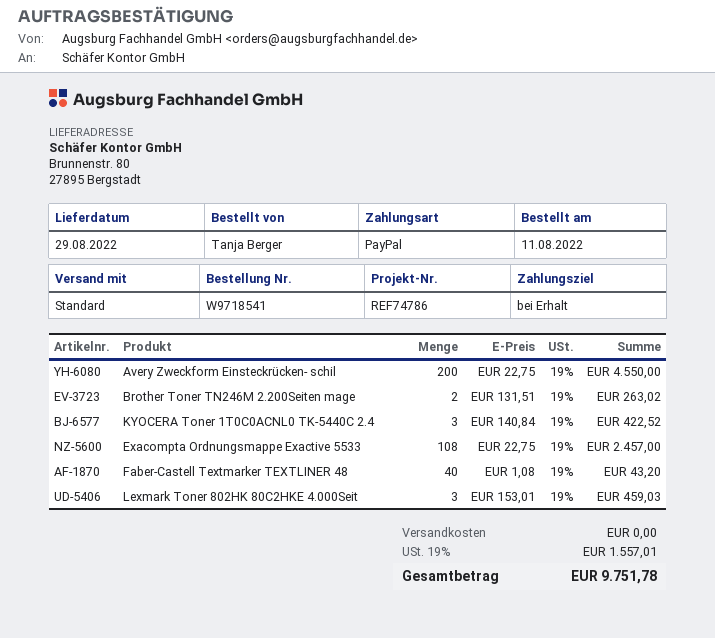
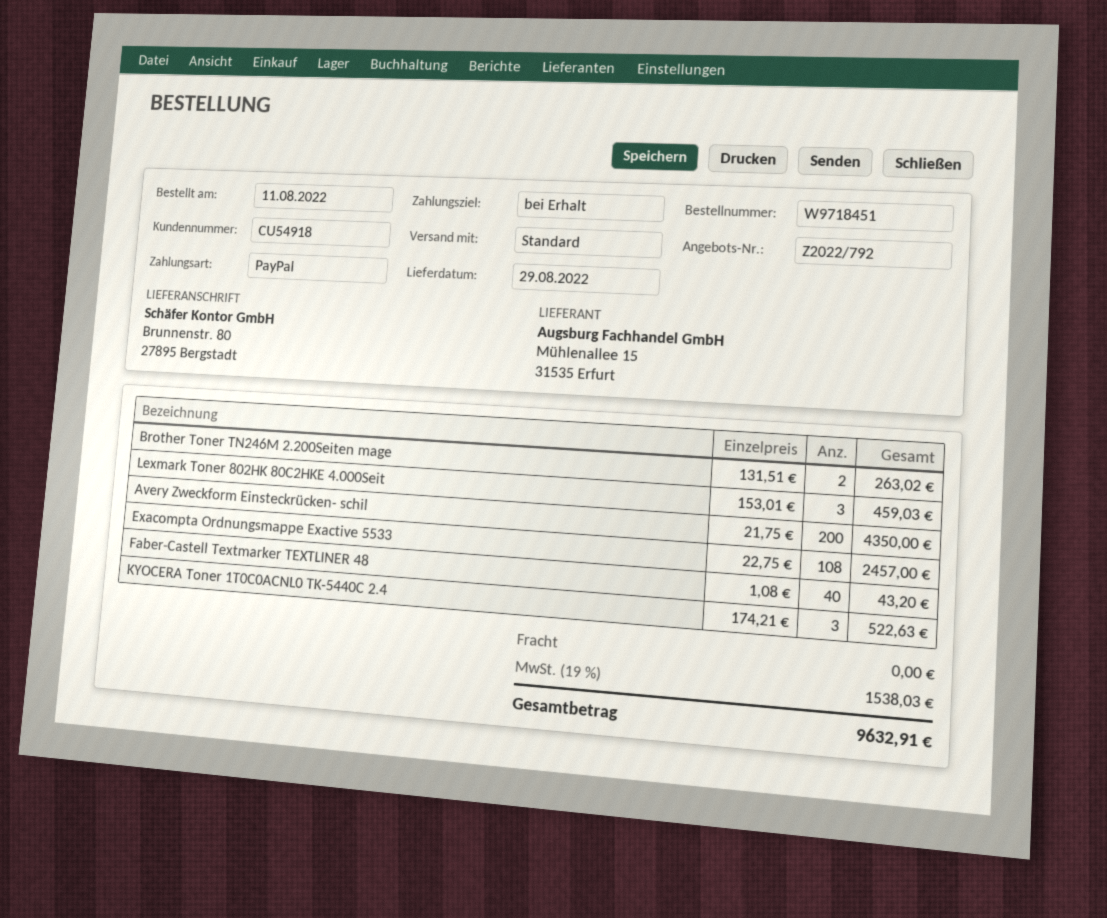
order number: W9718541 -> W9718451
Avery Zweckform Einsteckrücken- schil: 200 x 22.75 = 4550.00 -> 200 x 21.75 = 4350.00
KYOCERA Toner 1T0C0ACNL0 TK-5440C 2.4: 3 x 140.84 = 422.52 -> 3 x 174.21 = 522.63
tax: 19% = 1557.01 -> 19% = 1538.03
total: 9751.78 -> 9632.91

